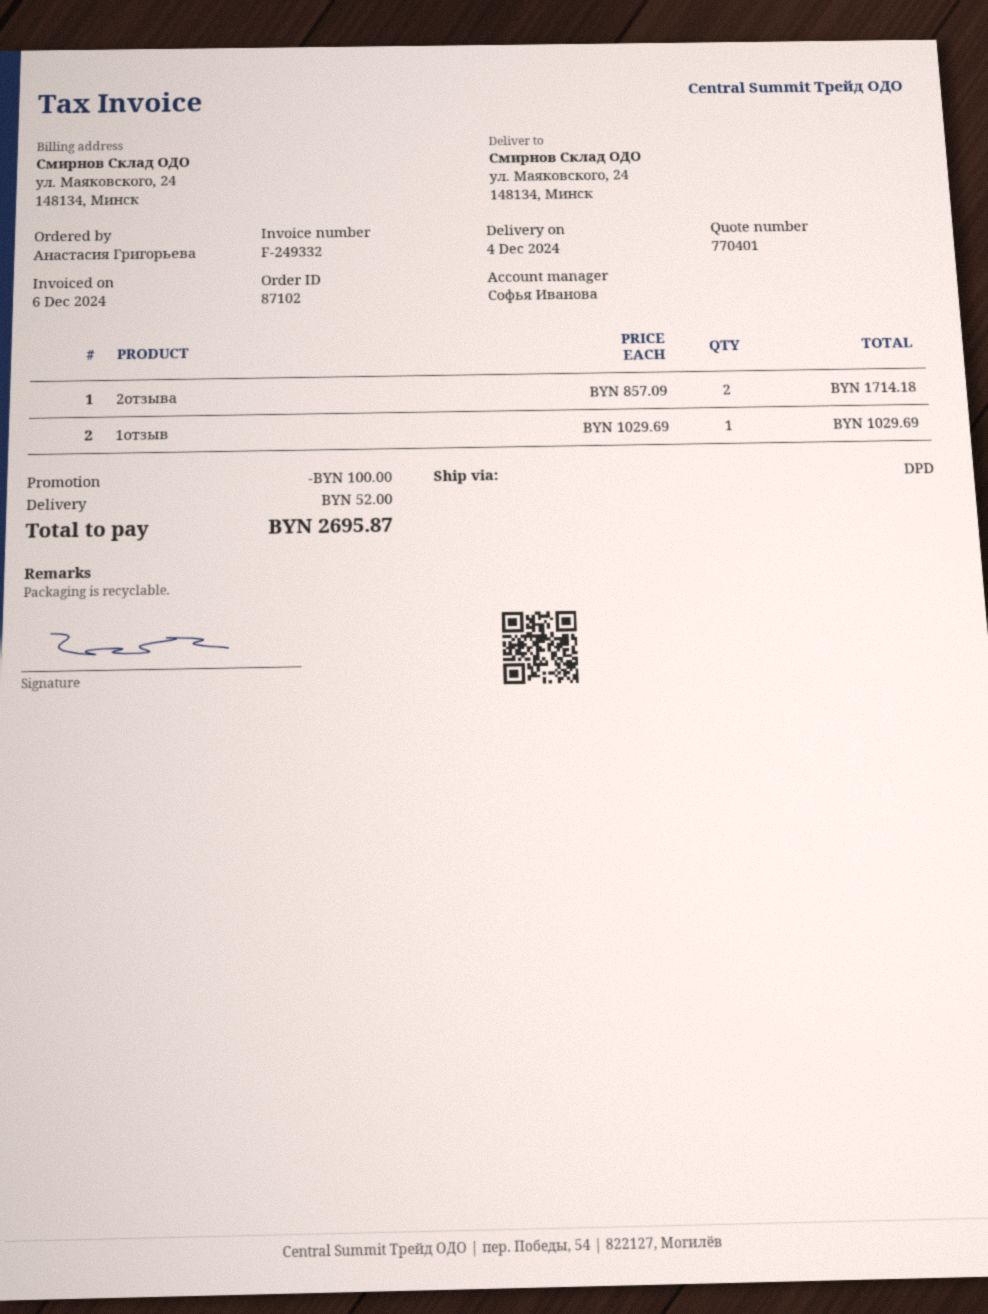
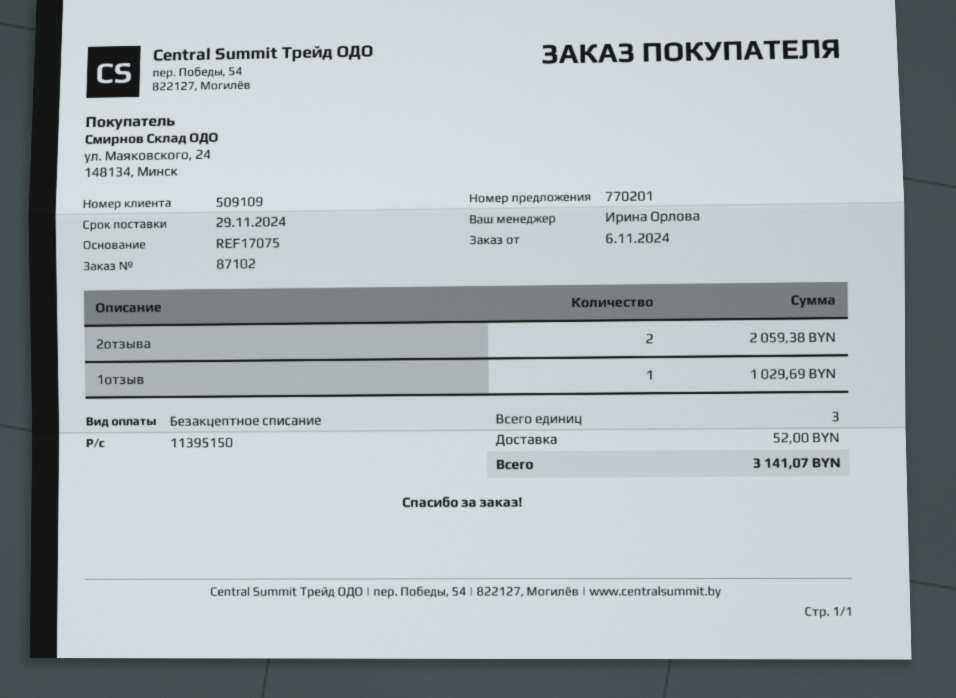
quote number: 770401 -> 770201
delivery date: 2024-12-04 -> 2024-11-29
sales rep: Софья Иванова -> Ирина Орлова
2отзыва: 2 for 1714.18 -> 2 for 2059.38
discount: 100.00 -> none
total: 2695.87 -> 3141.07

